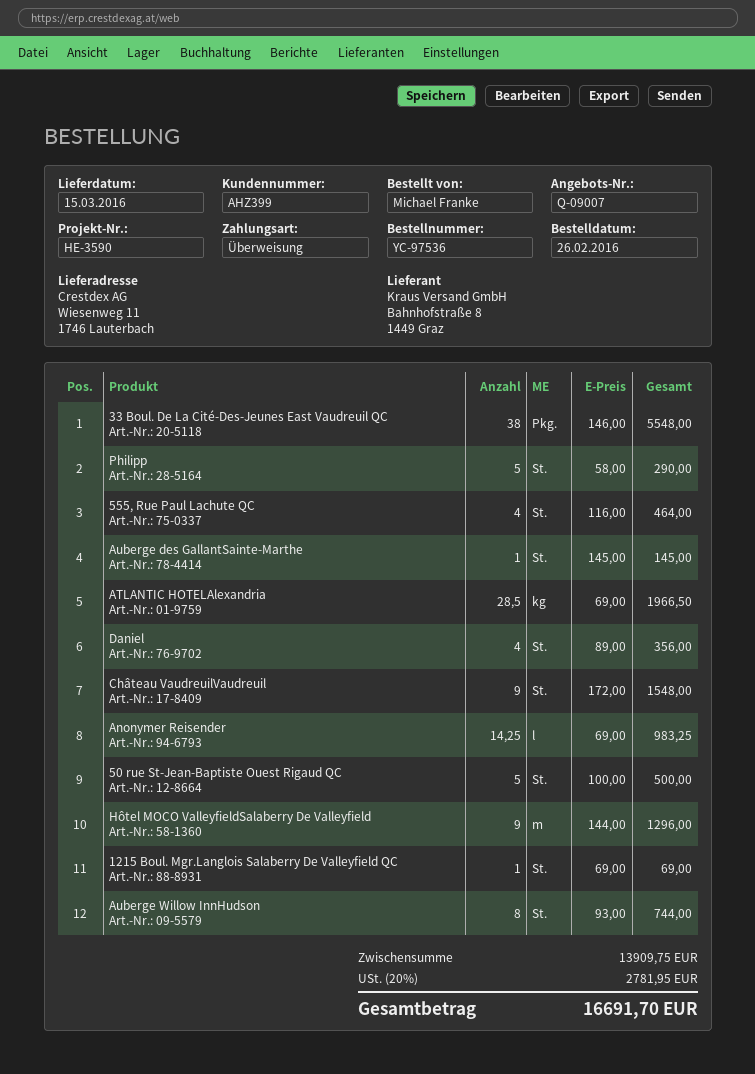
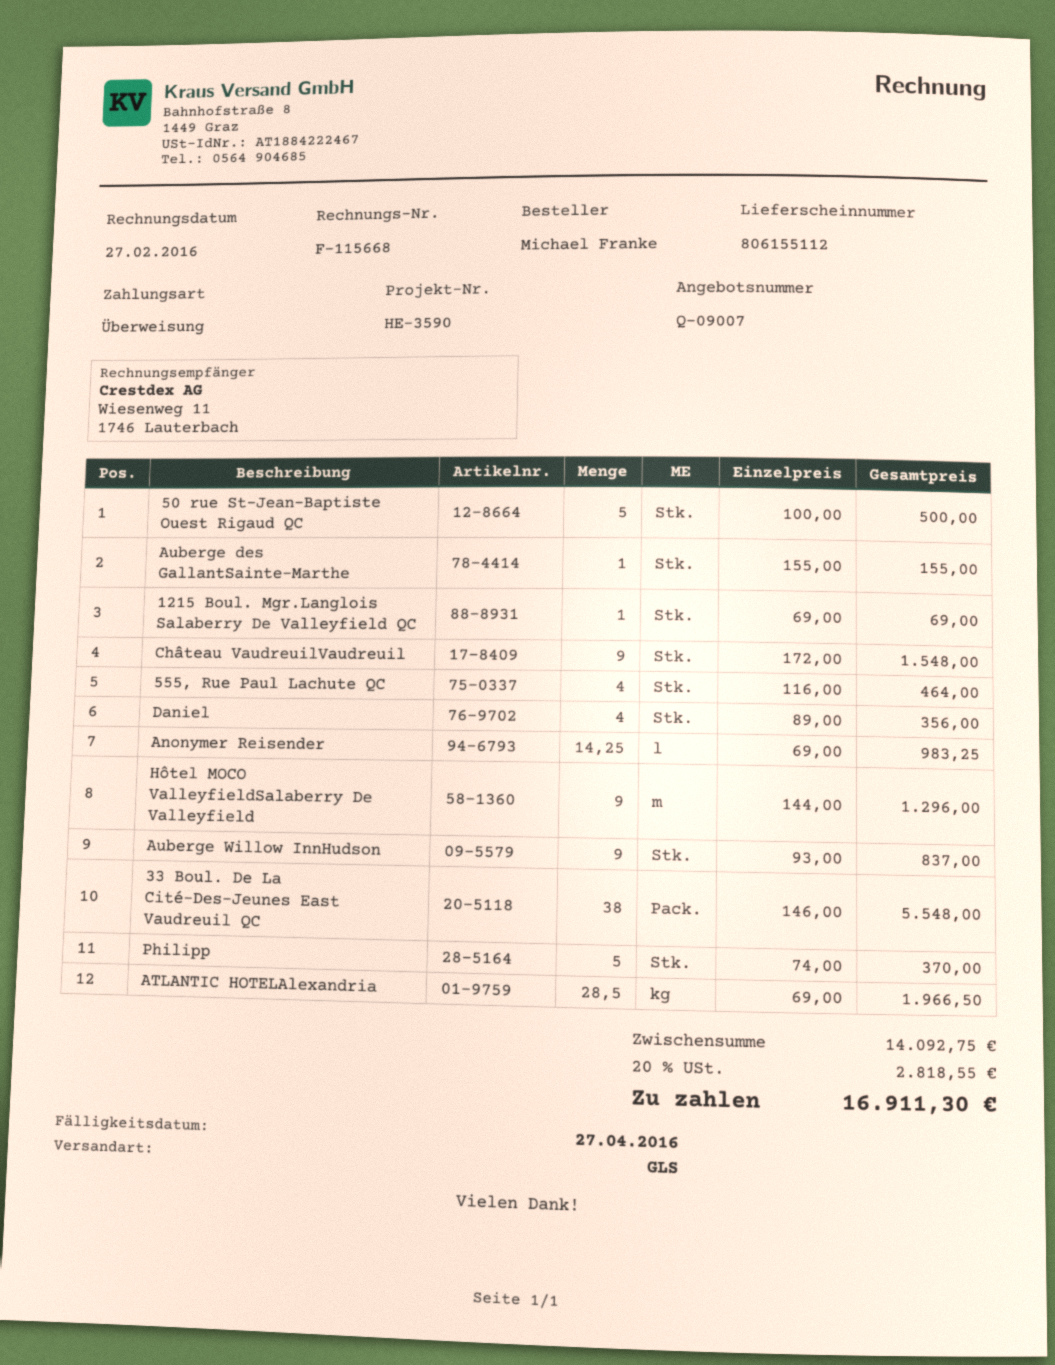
Philipp: 5 x 58.00 = 290.00 -> 5 x 74.00 = 370.00
Auberge des GallantSainte-Marthe: 1 x 145.00 = 145.00 -> 1 x 155.00 = 155.00
Auberge Willow InnHudson: 8 x 93.00 = 744.00 -> 9 x 93.00 = 837.00
subtotal: 13909.75 -> 14092.75
tax: 20% = 2781.95 -> 20% = 2818.55
total: 16691.70 -> 16911.30

